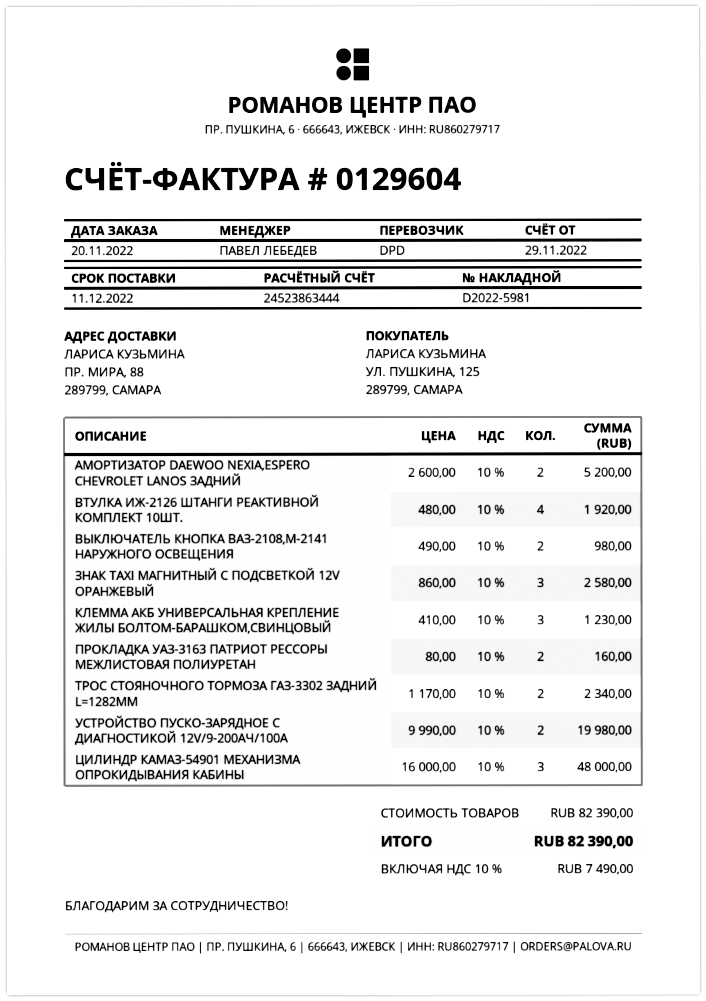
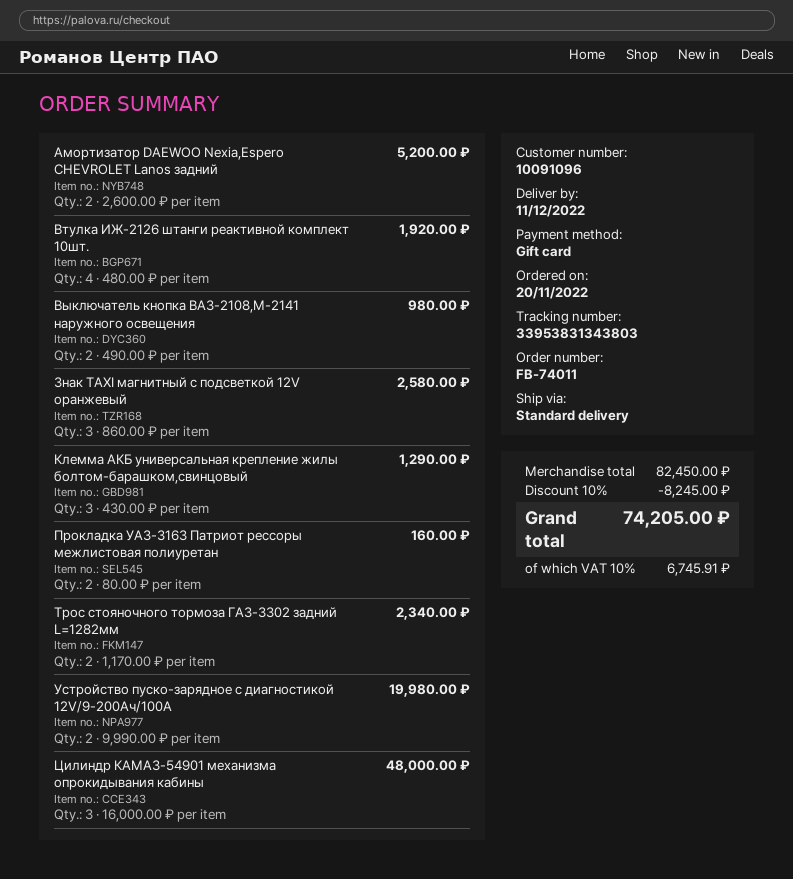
shipping method: DPD -> standard
КЛЕММА АКБ УНИВЕРСАЛЬНАЯ КРЕПЛЕНИЕ ЖИЛЫ БОЛТОМ-БАРАШКОМ,СВИНЦОВЫЙ: 3 x 410.00 = 1230.00 -> 3 x 430.00 = 1290.00
subtotal: 82390.00 -> 82450.00
discount: none -> 10% = 8245.00
tax: 10% = 7490.00 -> 10% = 6745.91
total: 82390.00 -> 74205.00

